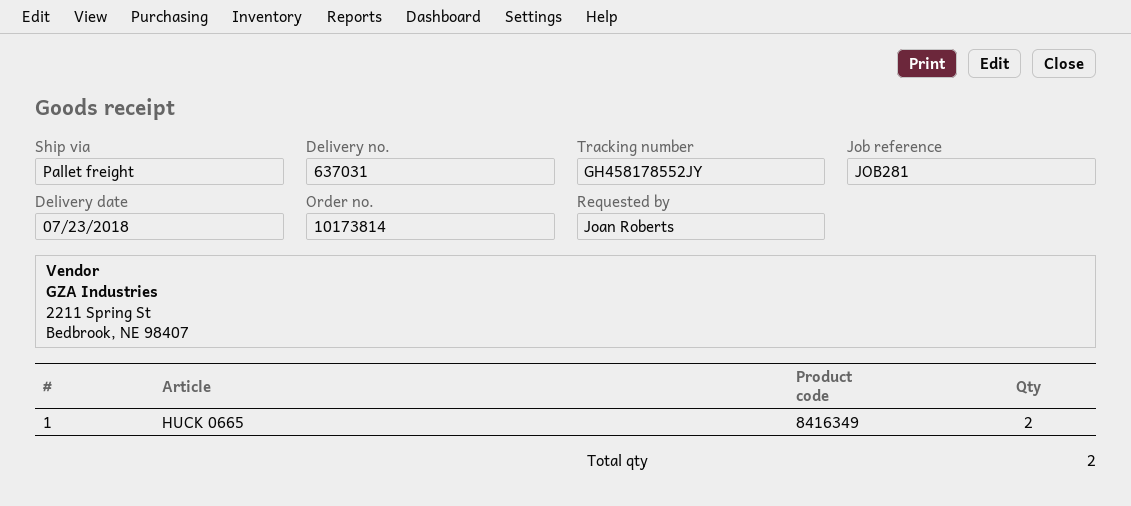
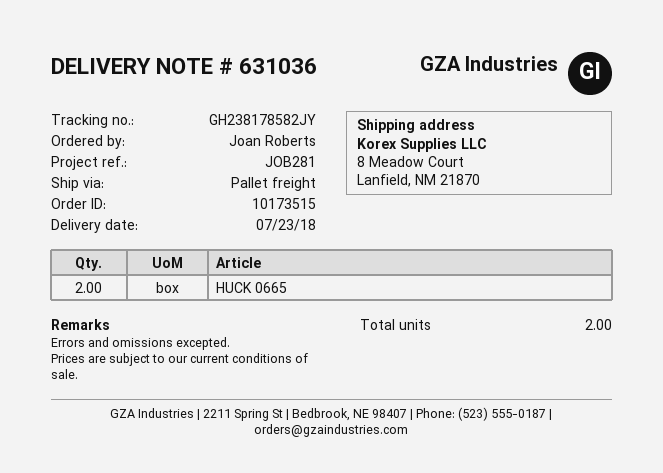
order number: 10173814 -> 10173515
delivery note number: 637031 -> 631036
tracking number: GH458178552JY -> GH238178582JY

